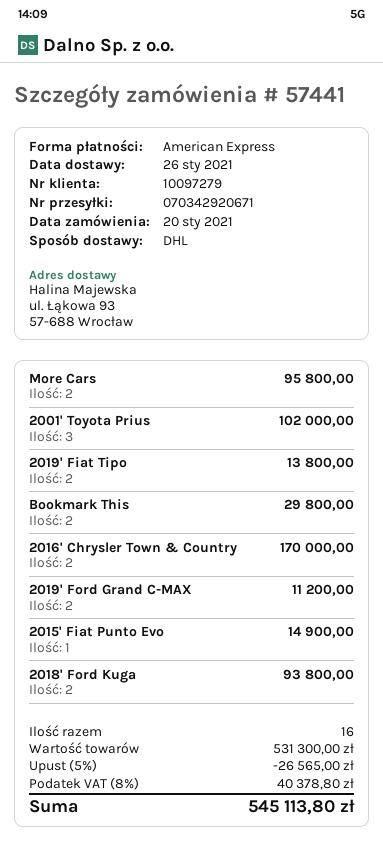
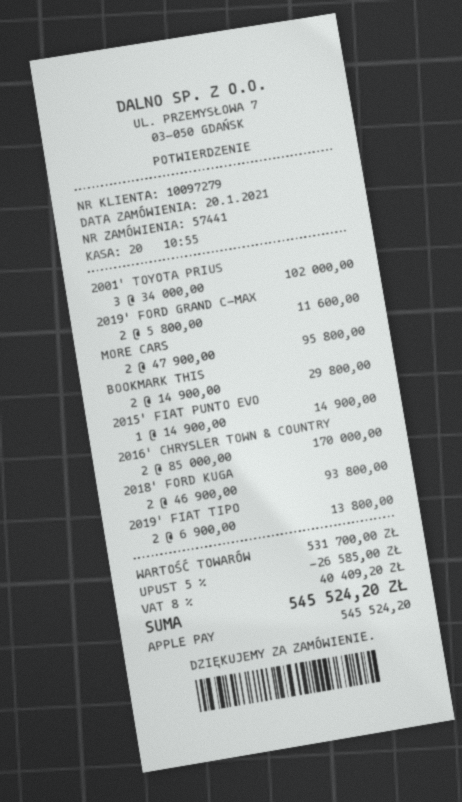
payment method: American Express -> Apple Pay
2019' Ford Grand C-MAX: 2 for 11200.00 -> 2 for 11600.00
subtotal: 531300.00 -> 531700.00
discount: 5% = 26565.00 -> 5% = 26585.00
tax: 8% = 40378.80 -> 8% = 40409.20
total: 545113.80 -> 545524.20

